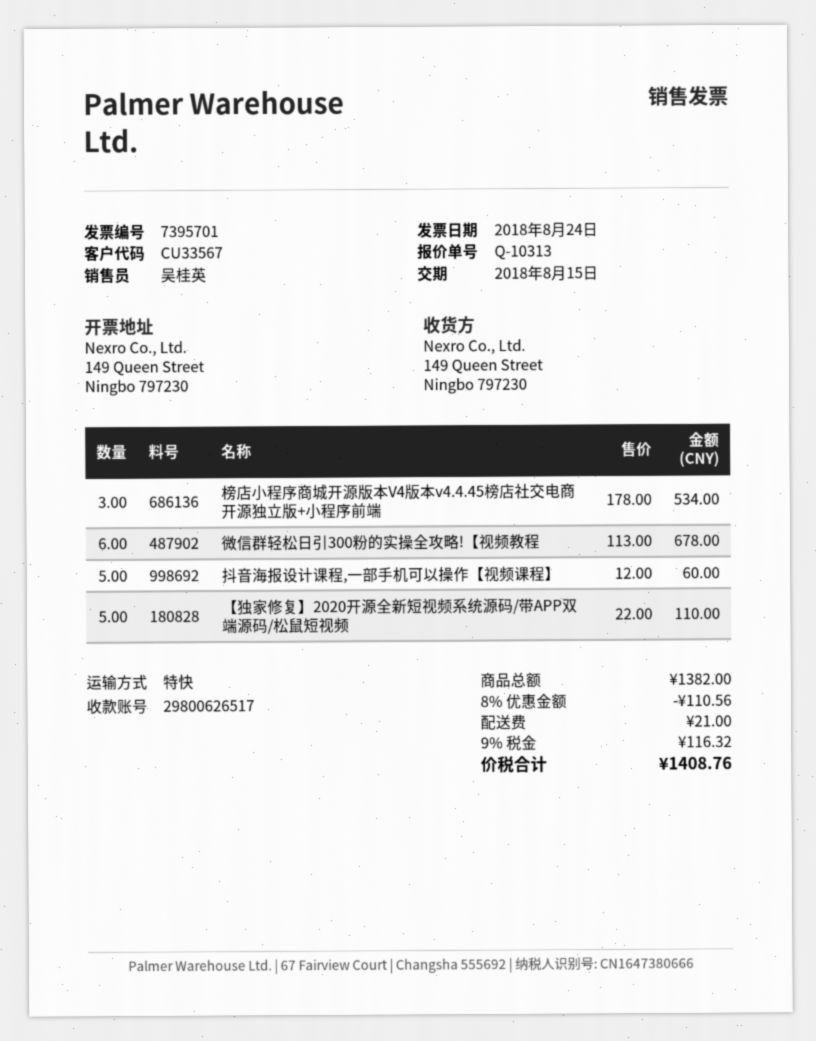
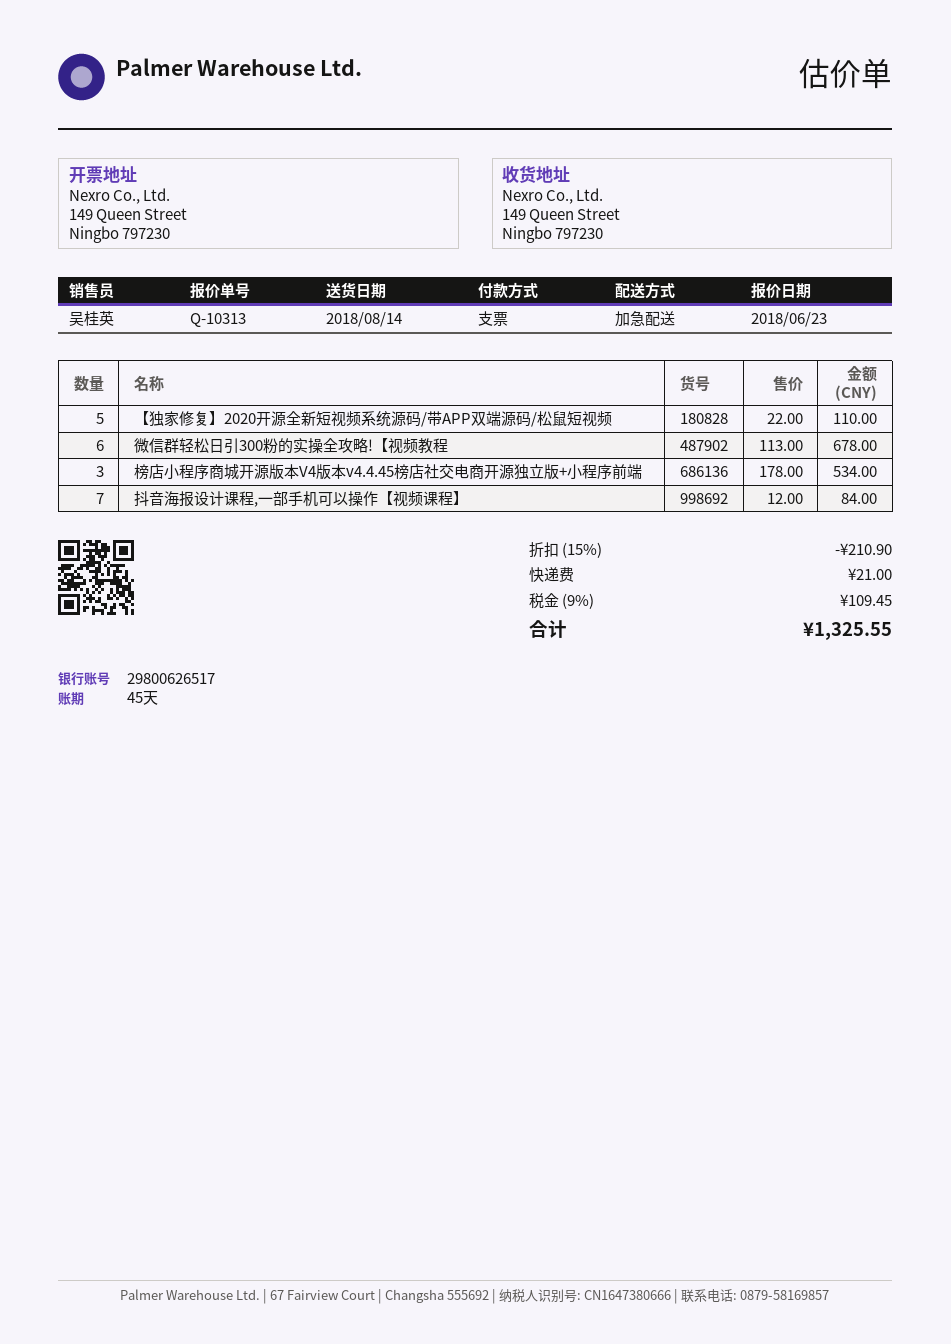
delivery date: 2018-08-15 -> 2018-08-14
抖音海报设计课程,一部手机可以操作【视频课程】: 5 x 12.00 = 60.00 -> 7 x 12.00 = 84.00
discount: 8% = 110.56 -> 15% = 210.90
tax: 9% = 116.32 -> 9% = 109.45
total: 1408.76 -> 1325.55

